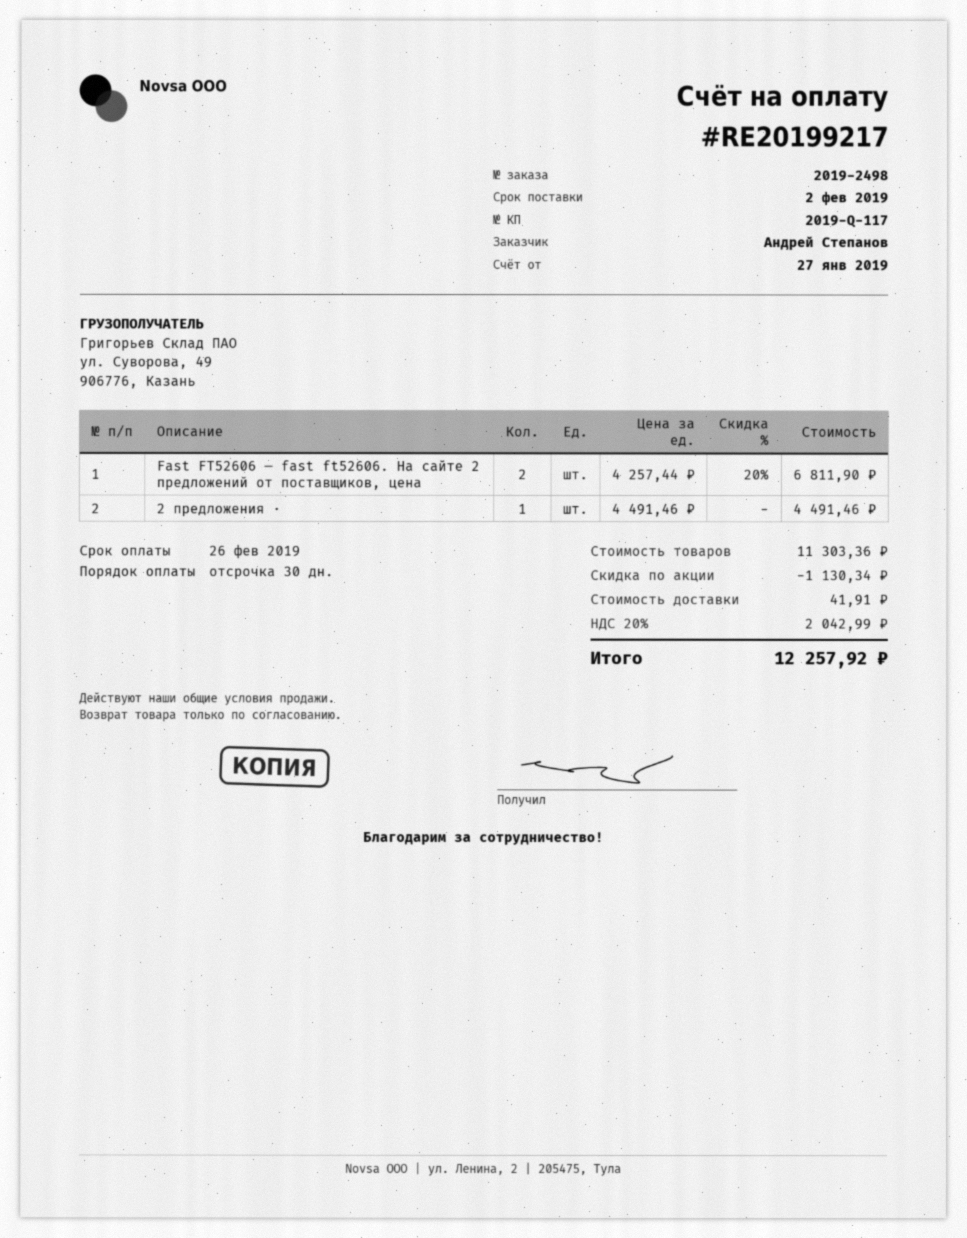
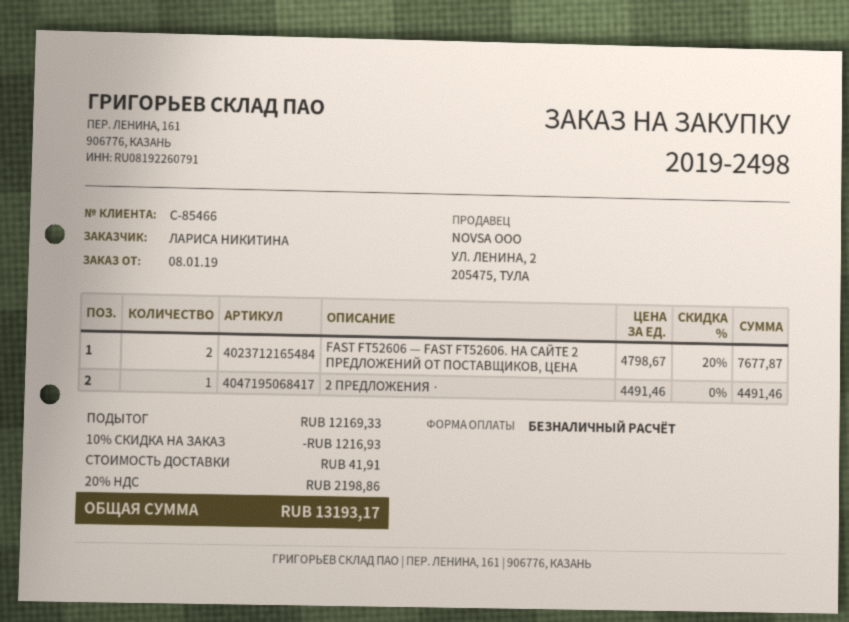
ordered by: Андрей Степанов -> ЛАРИСА НИКИТИНА
Fast FT52606 — fast ft52606. На сайте 2 предложений от поставщиков, цена: 2 x 4257.44 - 20% = 6811.90 -> 2 x 4798.67 - 20% = 7677.87
subtotal: 11303.36 -> 12169.33
discount: 1130.34 -> 1216.93
tax: 20% = 2042.99 -> 20% = 2198.86
total: 12257.92 -> 13193.17

